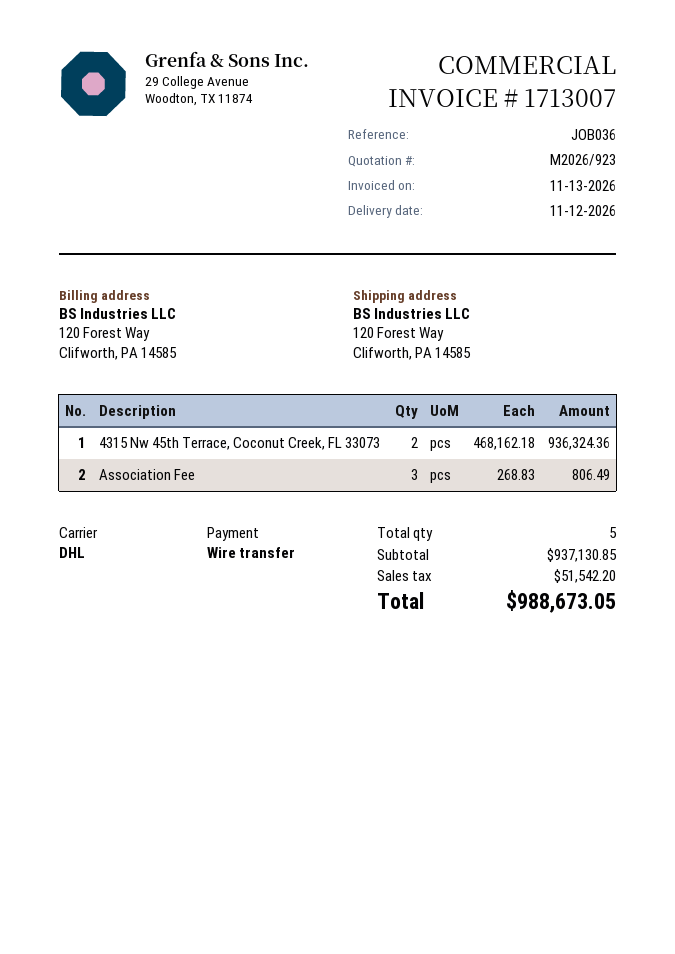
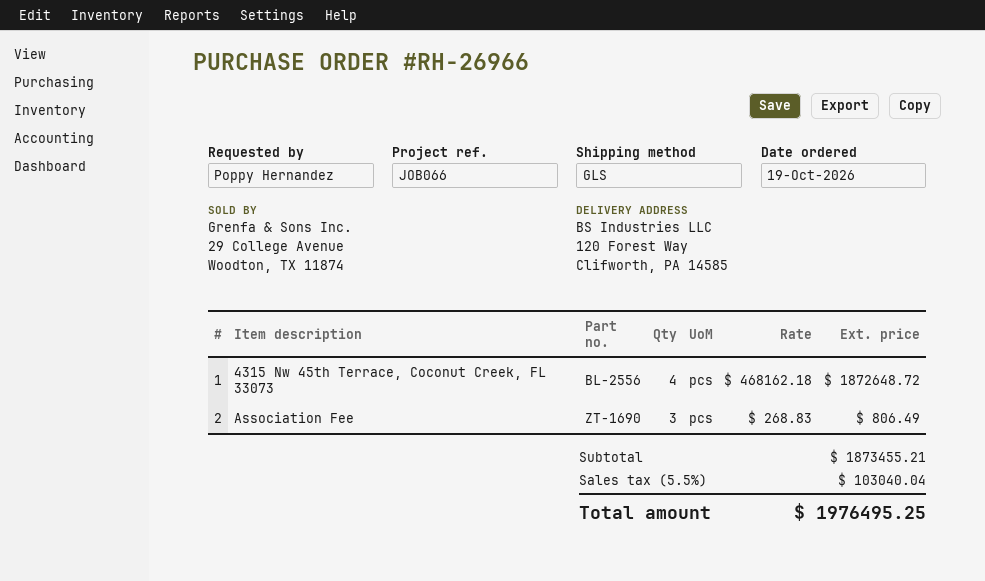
reference: JOB036 -> JOB066
shipping method: DHL -> GLS
4315 Nw 45th Terrace, Coconut Creek, FL 33073: 2 x 468162.18 = 936324.36 -> 4 x 468162.18 = 1872648.72
subtotal: 937130.85 -> 1873455.21
tax: 51542.20 -> 103040.04
total: 988673.05 -> 1976495.25

